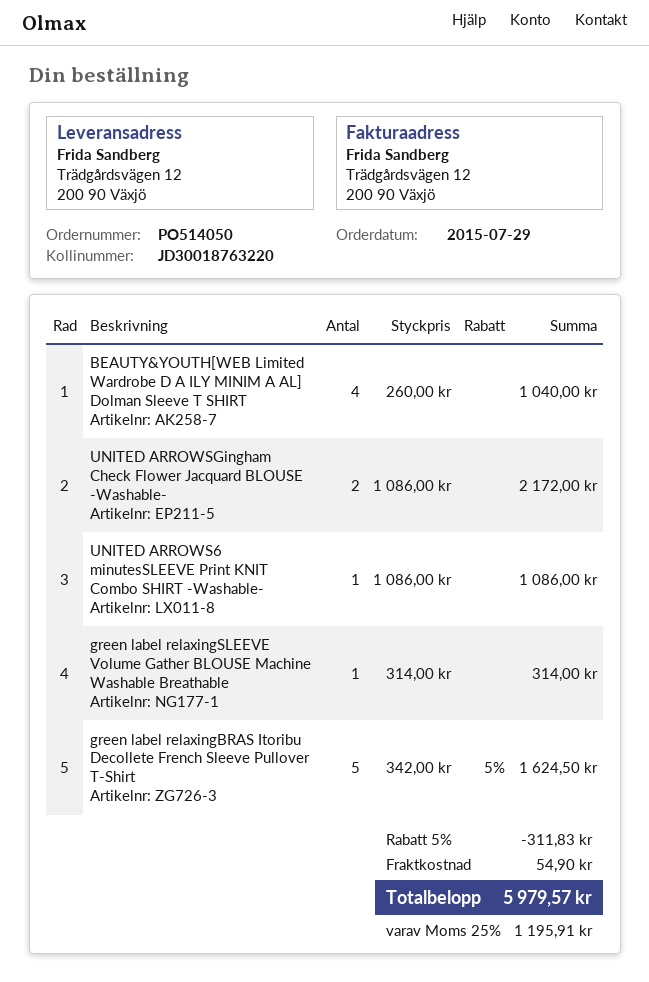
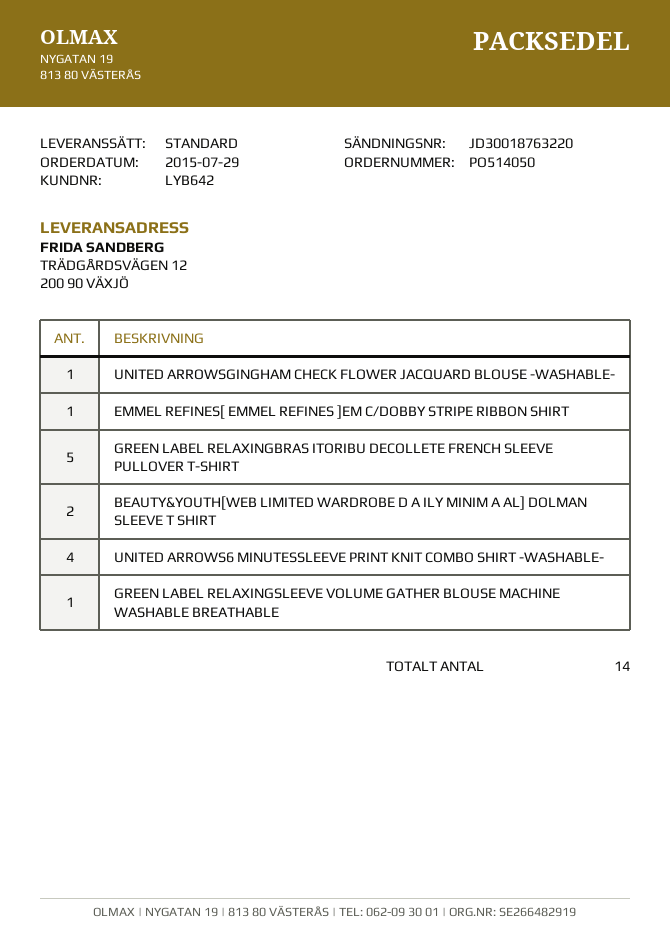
BEAUTY&YOUTH[WEB Limited Wardrobe D A ILY MINIM A AL] Dolman Sleeve T SHIRT: 4 -> 2
UNITED ARROWSGingham Check Flower Jacquard BLOUSE -Washable-: 2 -> 1
UNITED ARROWS6 minutesSLEEVE Print KNIT Combo SHIRT -Washable-: 1 -> 4
EMMEL REFINES[ EMMEL REFINES ]EM C/DOBBY STRIPE RIBBON SHIRT: none -> 1

